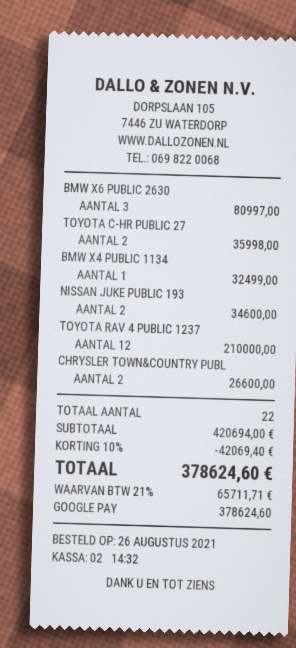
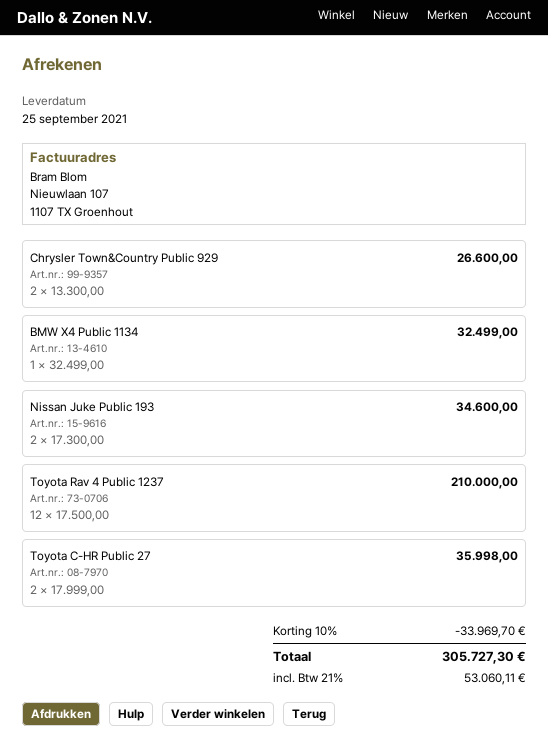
BMW X6 PUBLIC 2630: 3 for 80997.00 -> none
discount: 10% = 42069.40 -> 10% = 33969.70
tax: 21% = 65711.71 -> 21% = 53060.11
total: 378624.60 -> 305727.30

